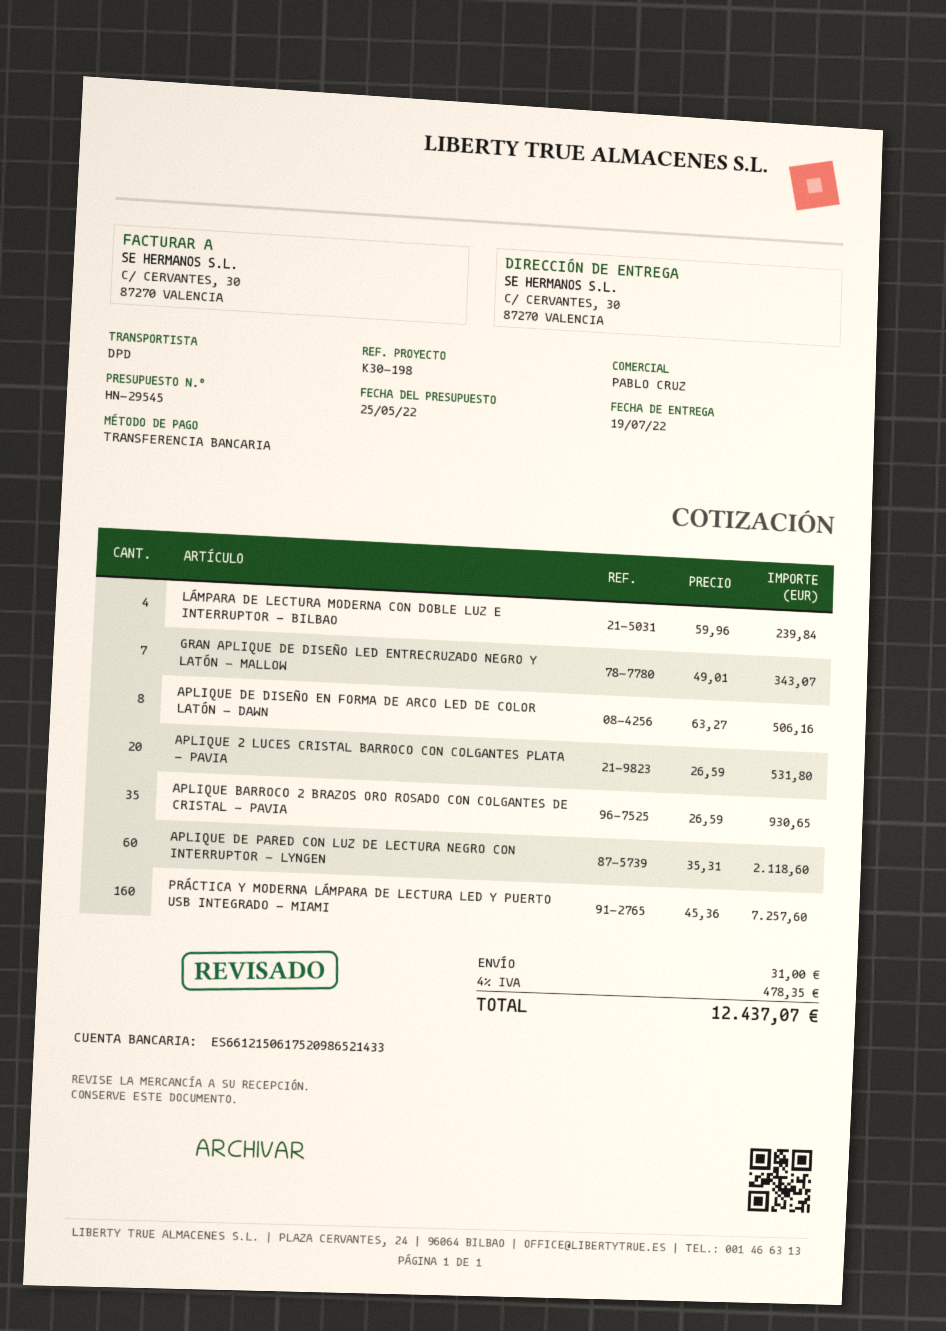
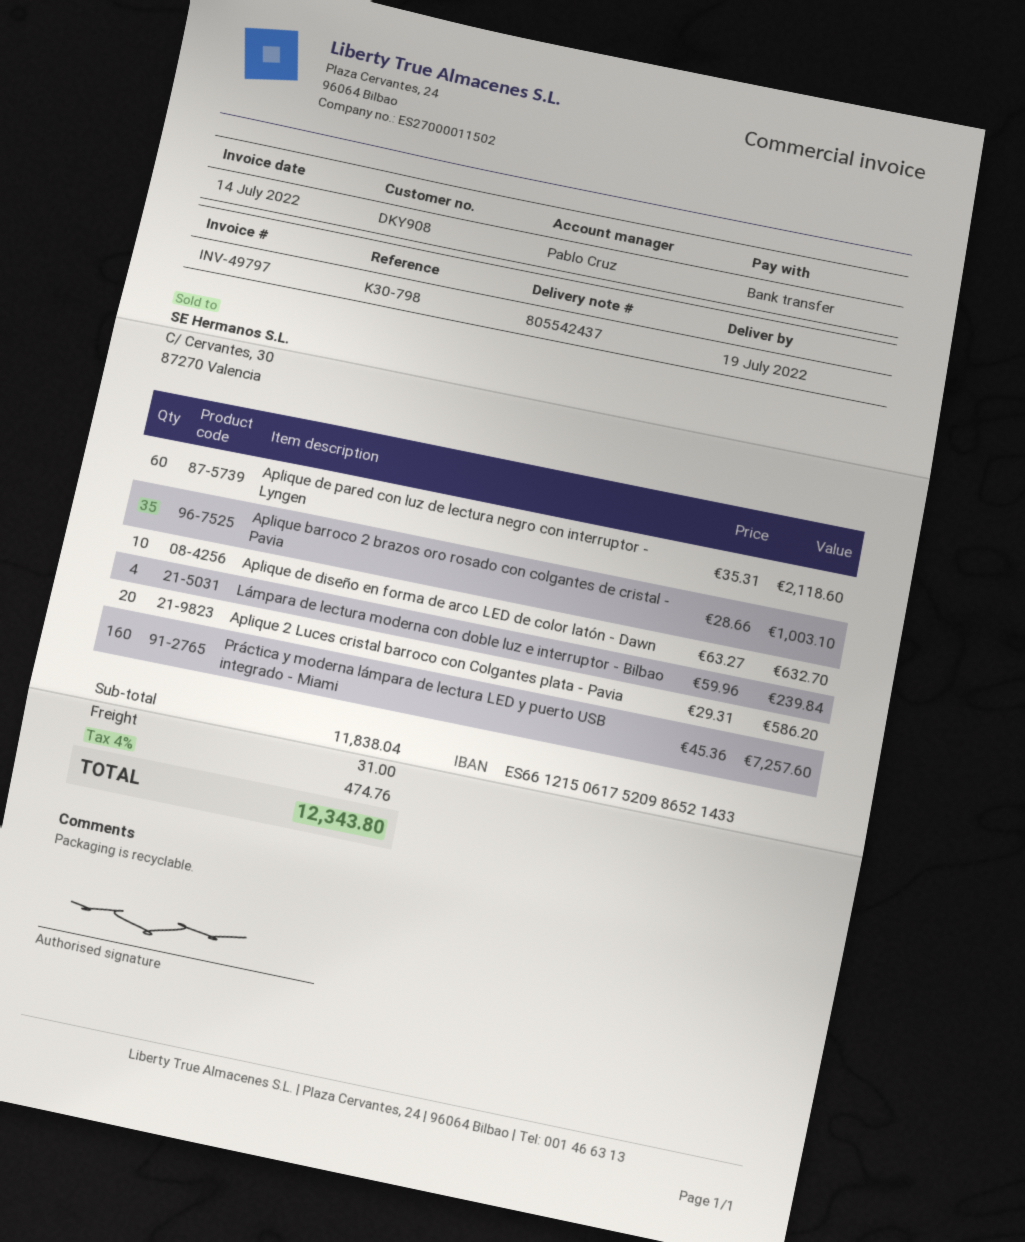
reference: K30-198 -> K30-798
GRAN APLIQUE DE DISEÑO LED ENTRECRUZADO NEGRO Y LATÓN - MALLOW: 7 x 49.01 = 343.07 -> none
APLIQUE DE DISEÑO EN FORMA DE ARCO LED DE COLOR LATÓN - DAWN: 8 x 63.27 = 506.16 -> 10 x 63.27 = 632.70
APLIQUE 2 LUCES CRISTAL BARROCO CON COLGANTES PLATA - PAVIA: 20 x 26.59 = 531.80 -> 20 x 29.31 = 586.20
APLIQUE BARROCO 2 BRAZOS ORO ROSADO CON COLGANTES DE CRISTAL - PAVIA: 35 x 26.59 = 930.65 -> 35 x 28.66 = 1003.10
tax: 4% = 478.35 -> 4% = 474.76
total: 12437.07 -> 12343.80

